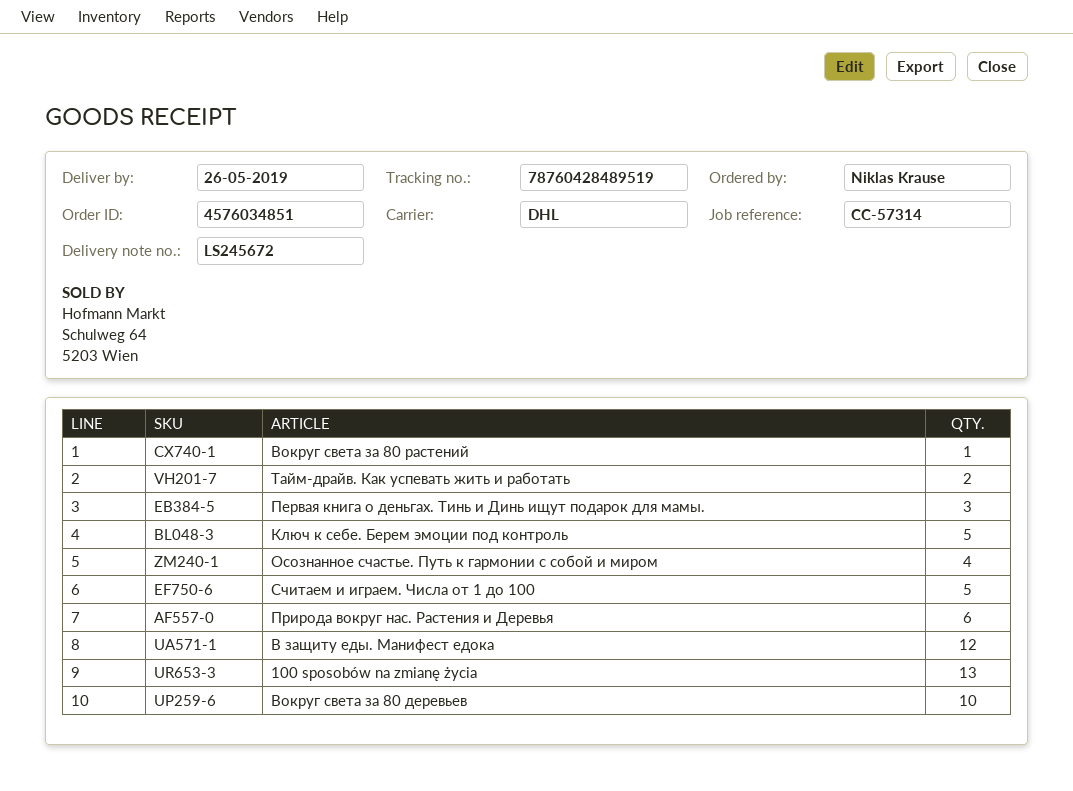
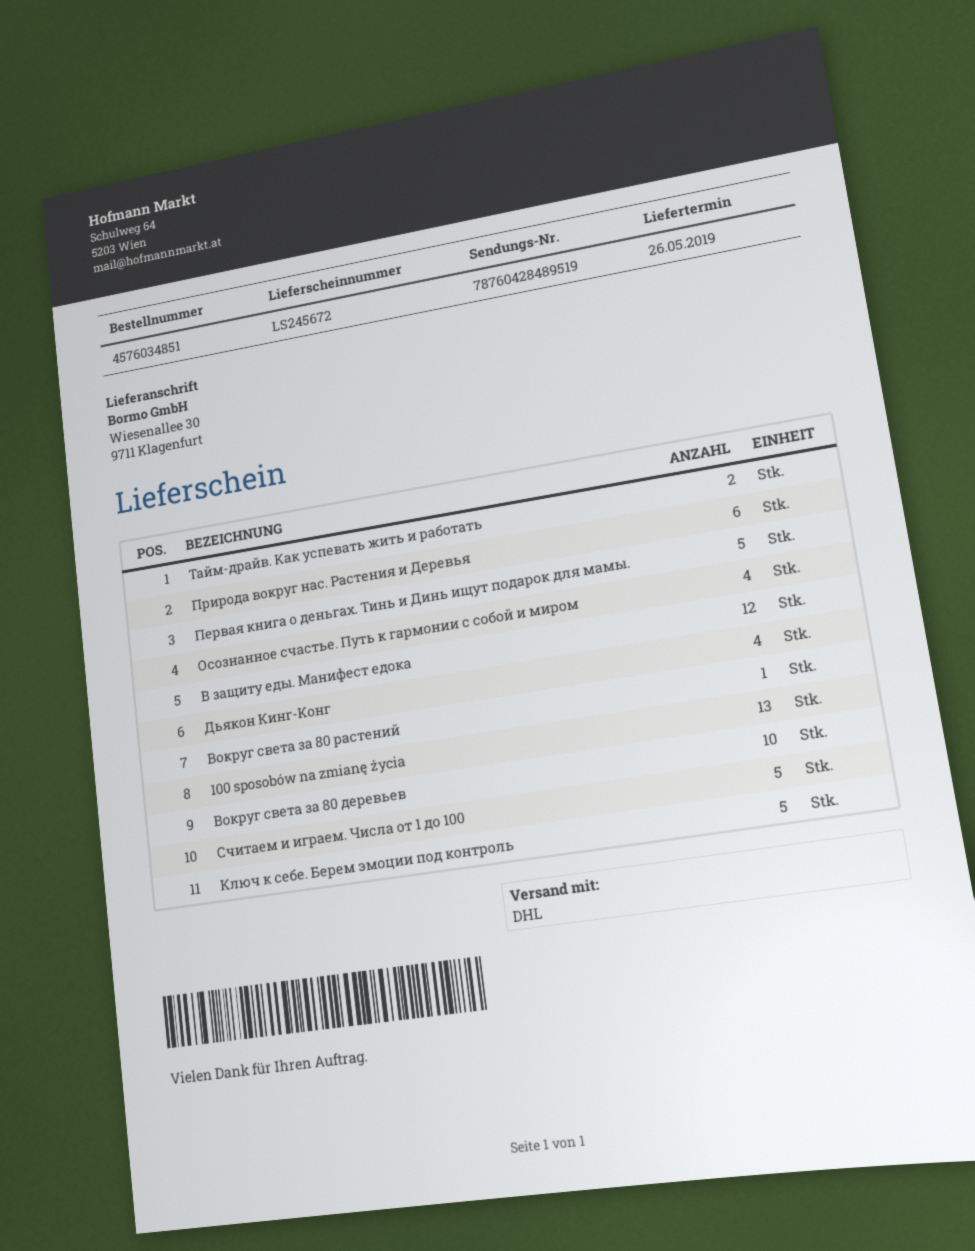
Первая книга о деньгах. Тинь и Динь ищут подарок для мамы.: 3 -> 5
Дьякон Кинг-Конг: none -> 4

